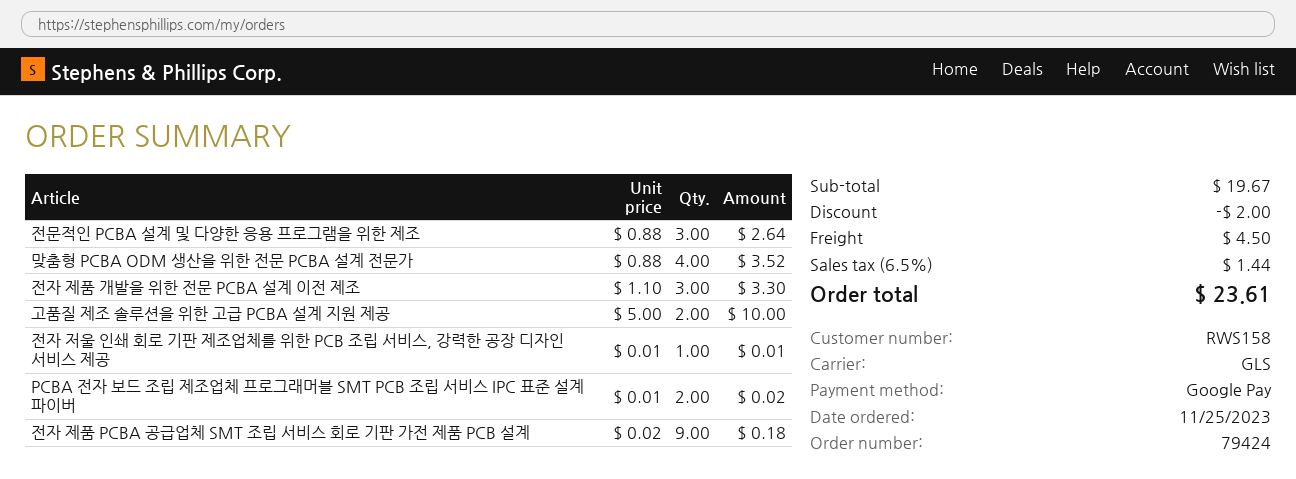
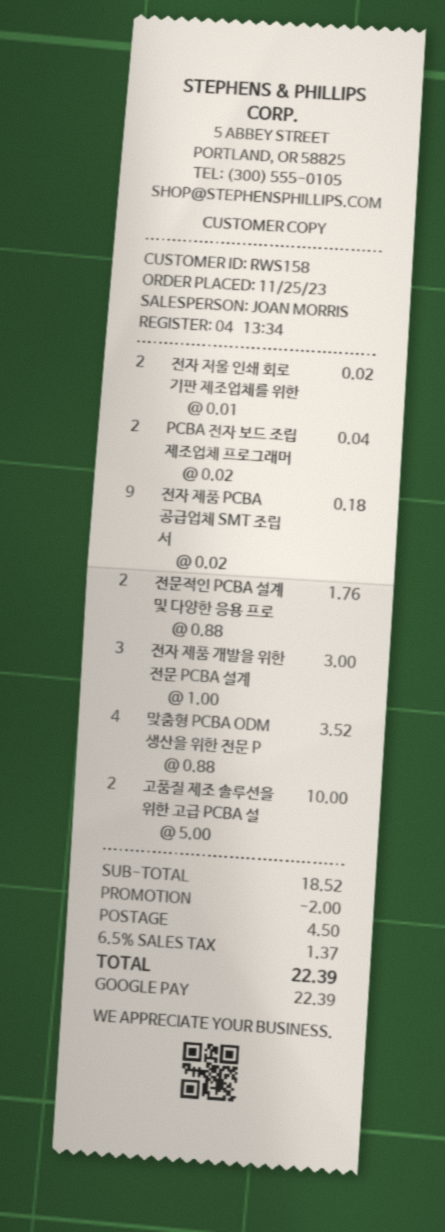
전문적인 PCBA 설계 및 다양한 응용 프로그램을 위한 제조: 3 x 0.88 = 2.64 -> 2 x 0.88 = 1.76
전자 제품 개발을 위한 전문 PCBA 설계 이전 제조: 3 x 1.10 = 3.30 -> 3 x 1.00 = 3.00
전자 저울 인쇄 회로 기판 제조업체를 위한 PCB 조립 서비스, 강력한 공장 디자인 서비스 제공: 1 x 0.01 = 0.01 -> 2 x 0.01 = 0.02
PCBA 전자 보드 조립 제조업체 프로그래머블 SMT PCB 조립 서비스 IPC 표준 설계 파이버: 2 x 0.01 = 0.02 -> 2 x 0.02 = 0.04
subtotal: 19.67 -> 18.52
tax: 6.5% = 1.44 -> 6.5% = 1.37
total: 23.61 -> 22.39

